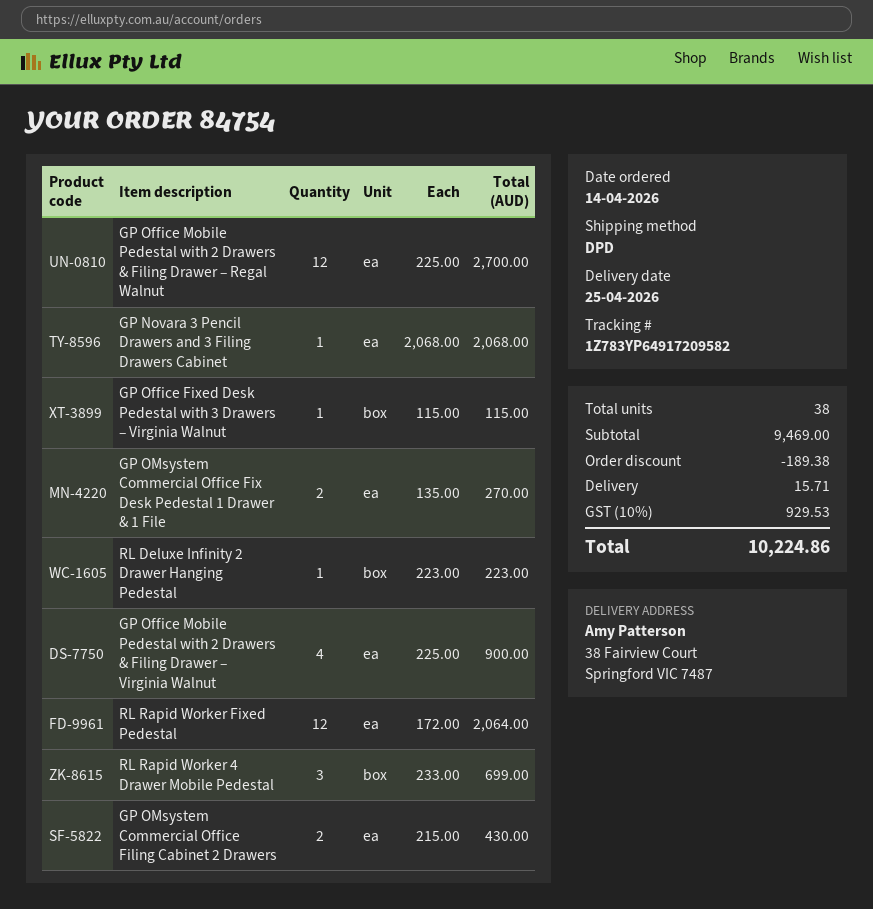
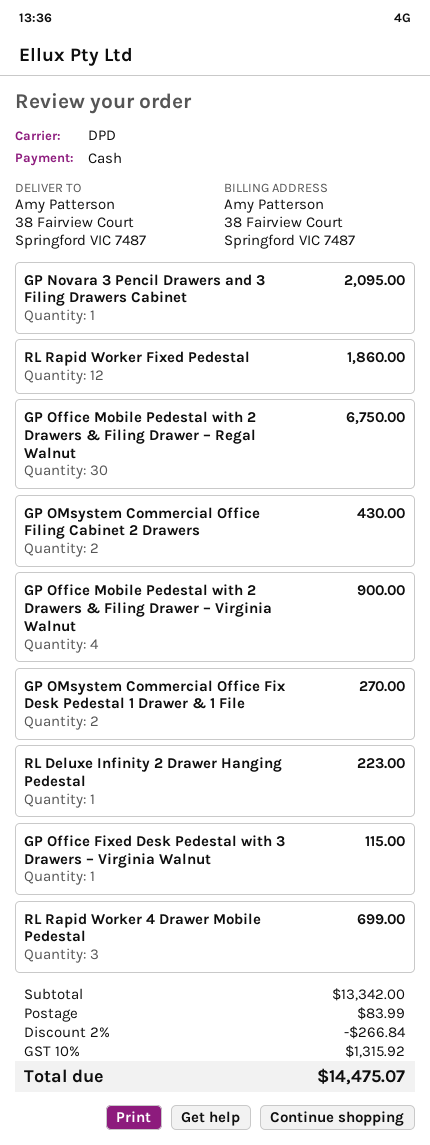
GP Office Mobile Pedestal with 2 Drawers & Filing Drawer – Regal Walnut: 12 for 2700.00 -> 30 for 6750.00
GP Novara 3 Pencil Drawers and 3 Filing Drawers Cabinet: 1 for 2068.00 -> 1 for 2095.00
RL Rapid Worker Fixed Pedestal: 12 for 2064.00 -> 12 for 1860.00
subtotal: 9469.00 -> 13342.00
discount: 189.38 -> 266.84
shipping: 15.71 -> 83.99
tax: 10% = 929.53 -> 10% = 1315.92
total: 10224.86 -> 14475.07

